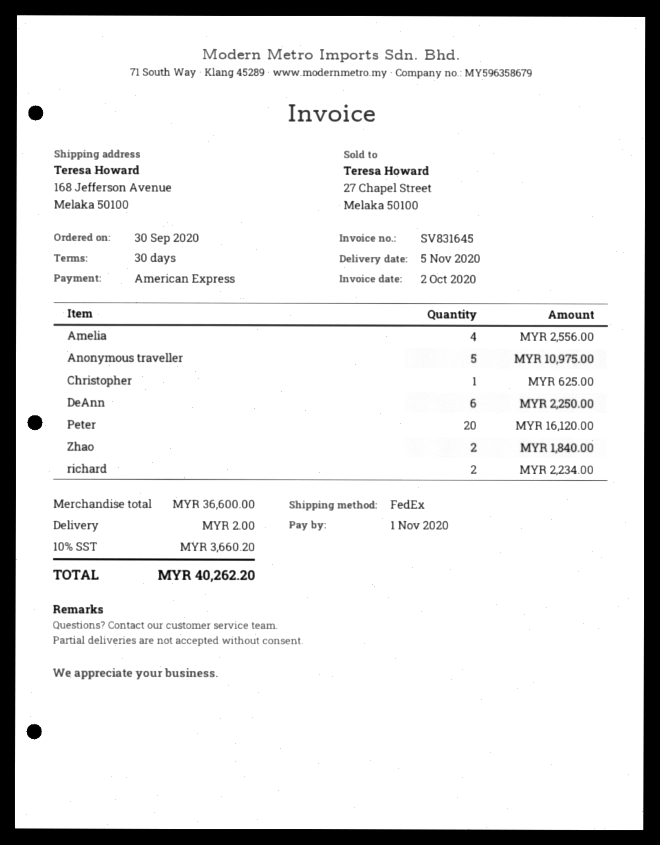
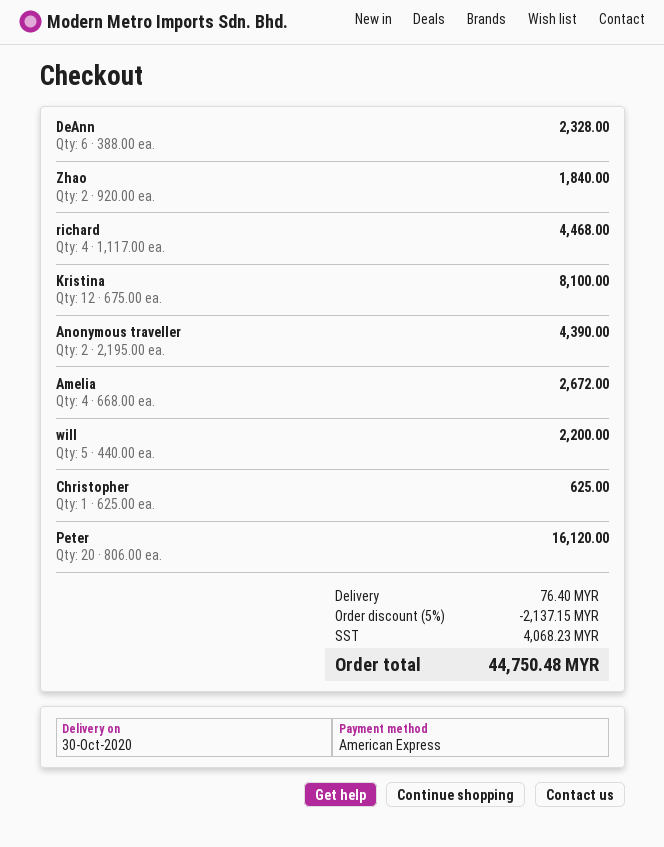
delivery date: 2020-11-05 -> 2020-10-30
Amelia: 4 for 2556.00 -> 4 for 2672.00
Anonymous traveller: 5 for 10975.00 -> 2 for 4390.00
DeAnn: 6 for 2250.00 -> 6 for 2328.00
richard: 2 for 2234.00 -> 4 for 4468.00
Kristina: none -> 12 for 8100.00
will: none -> 5 for 2200.00
discount: none -> 5% = 2137.15
shipping: 2.00 -> 76.40
tax: 3660.20 -> 4068.23
total: 40262.20 -> 44750.48

